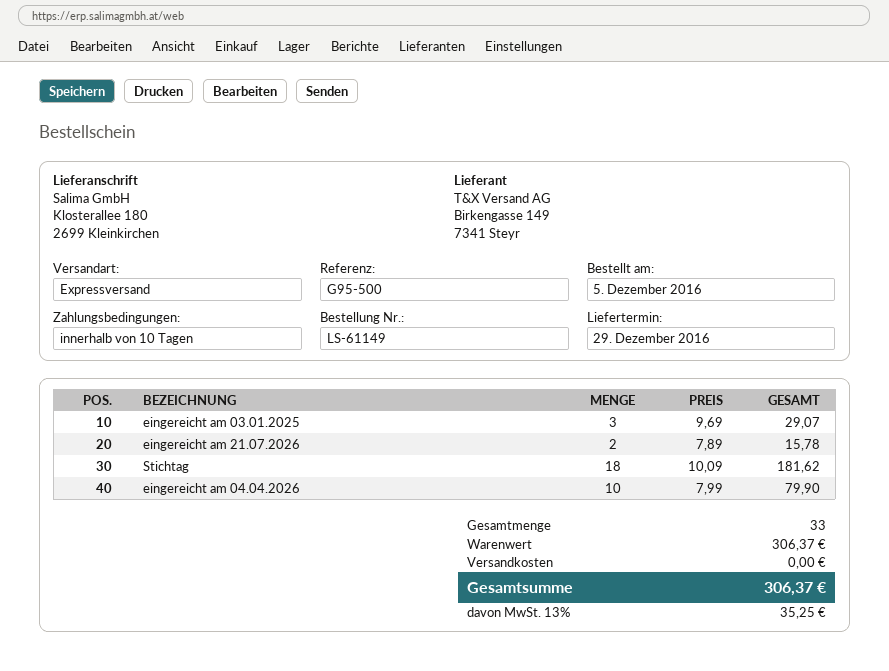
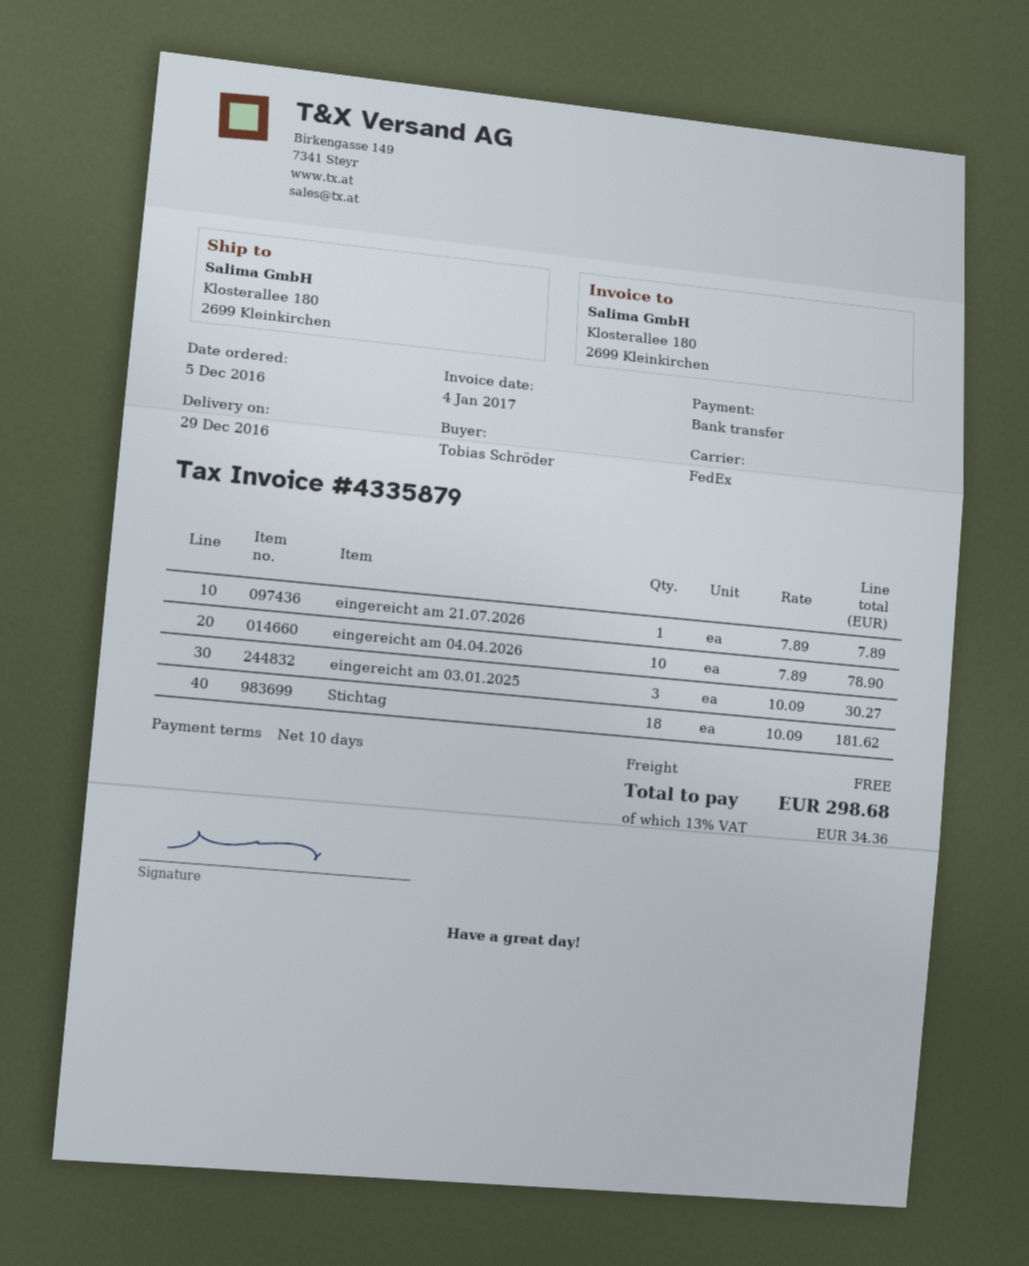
shipping method: express -> FedEx
eingereicht am 03.01.2025: 3 x 9.69 = 29.07 -> 3 x 10.09 = 30.27
eingereicht am 21.07.2026: 2 x 7.89 = 15.78 -> 1 x 7.89 = 7.89
eingereicht am 04.04.2026: 10 x 7.99 = 79.90 -> 10 x 7.89 = 78.90
tax: 13% = 35.25 -> 13% = 34.36
total: 306.37 -> 298.68

